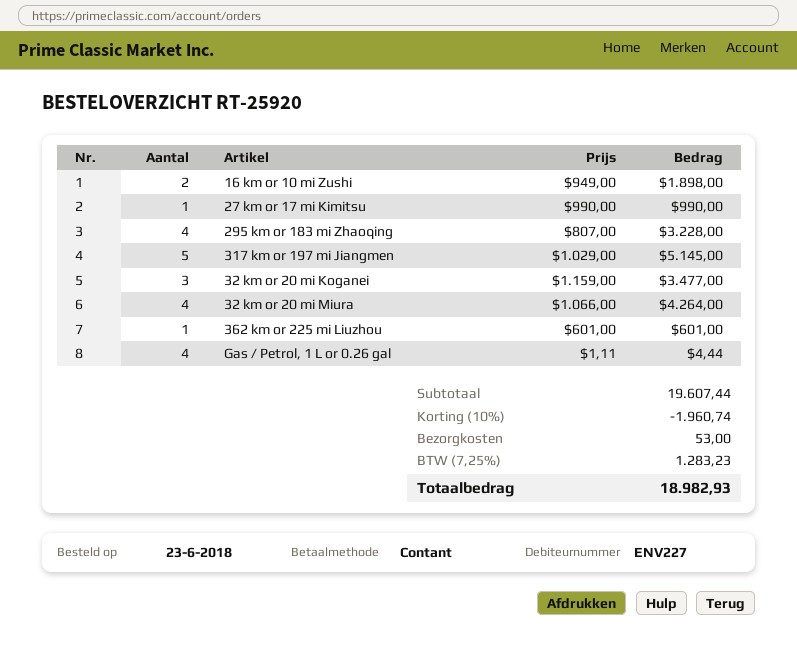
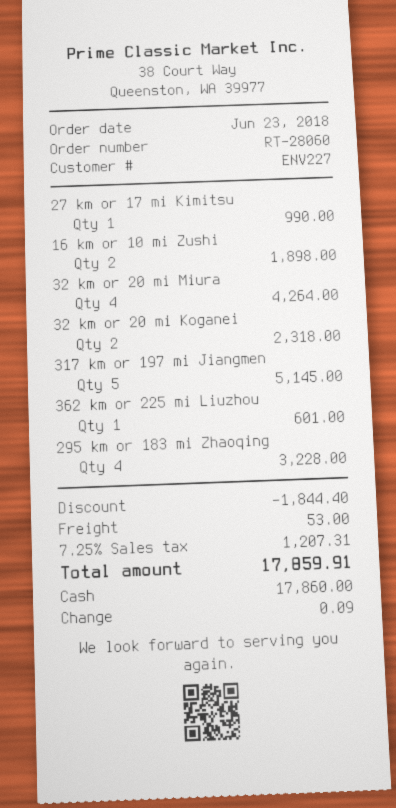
order number: RT-25920 -> RT-28060
32 km or 20 mi Koganei: 3 for 3477.00 -> 2 for 2318.00
Gas / Petrol, 1 L or 0.26 gal: 4 for 4.44 -> none
discount: 1960.74 -> 1844.40
tax: 7.25% = 1283.23 -> 7.25% = 1207.31
total: 18982.93 -> 17859.91

